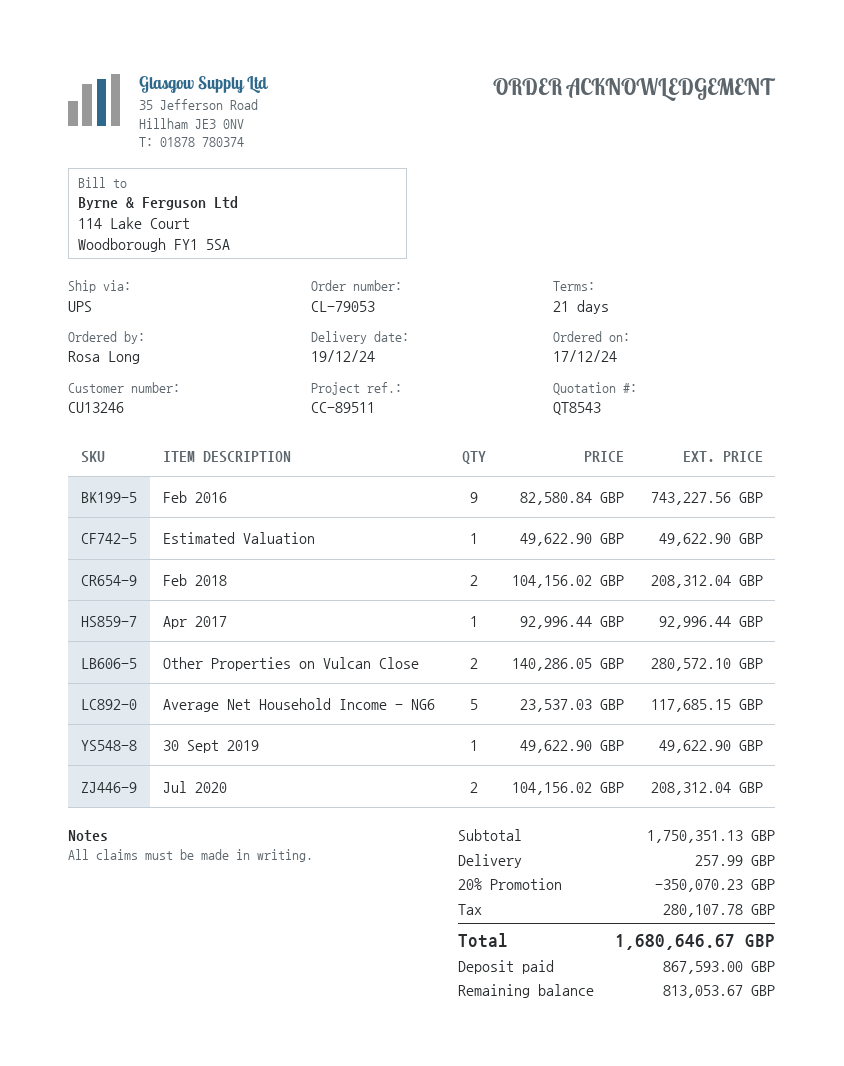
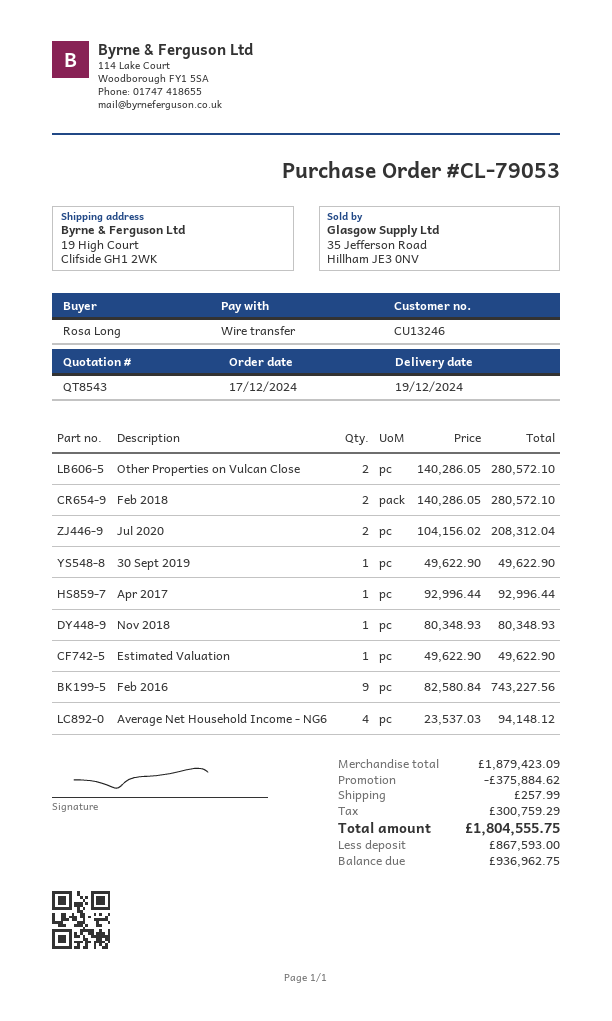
Feb 2018: 2 x 104156.02 = 208312.04 -> 2 x 140286.05 = 280572.10
Average Net Household Income - NG6: 5 x 23537.03 = 117685.15 -> 4 x 23537.03 = 94148.12
Nov 2018: none -> 1 x 80348.93 = 80348.93
subtotal: 1750351.13 -> 1879423.09
discount: 350070.23 -> 375884.62
tax: 280107.78 -> 300759.29
total: 1680646.67 -> 1804555.75
balance: 813053.67 -> 936962.75

